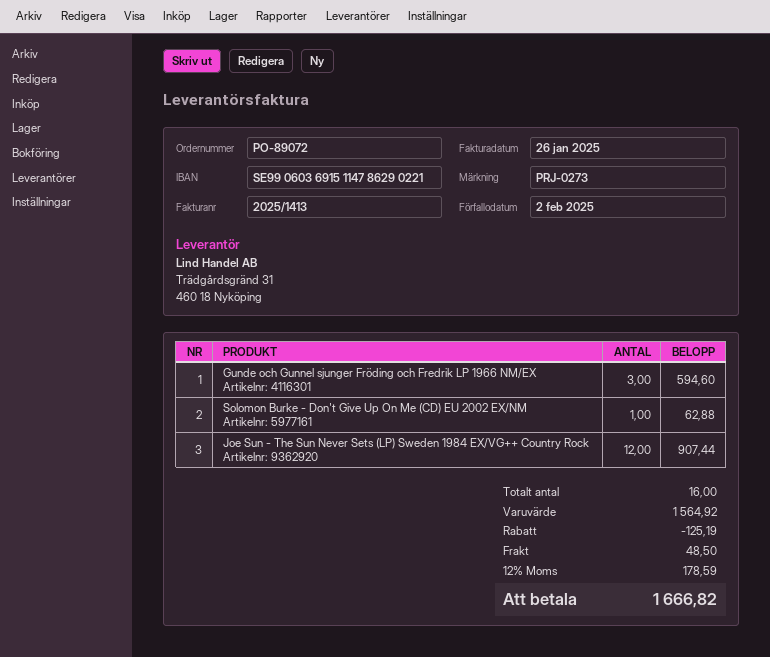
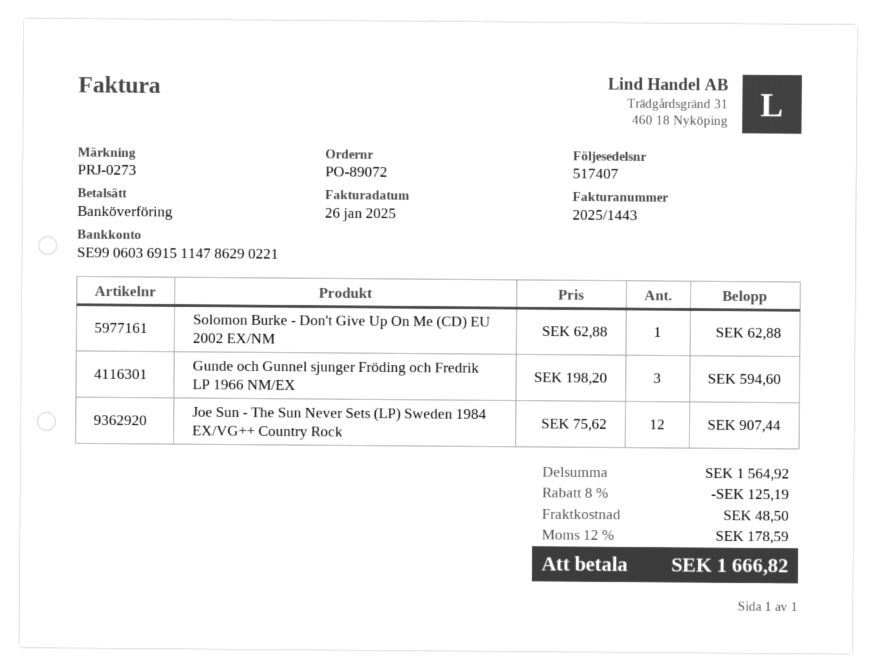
invoice number: 2025/1413 -> 2025/1443

